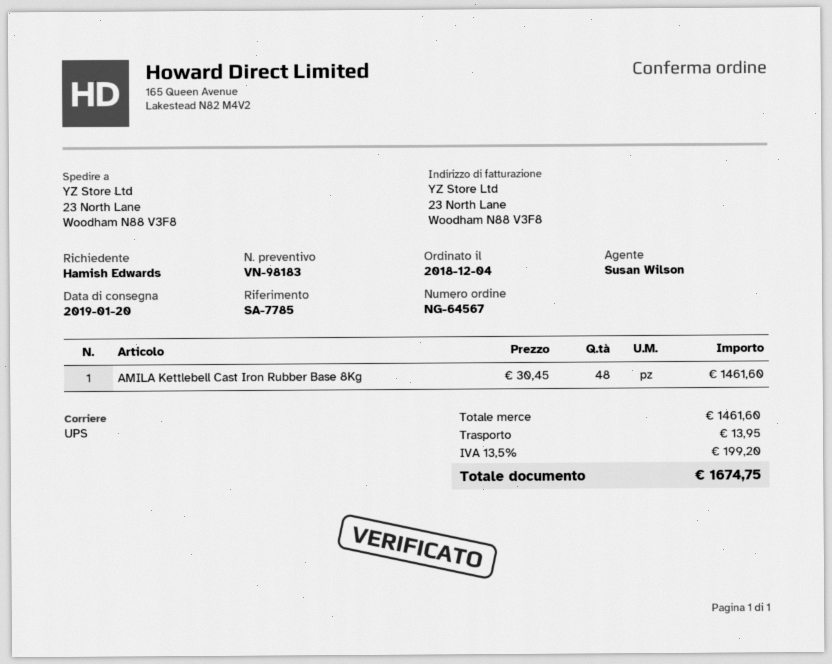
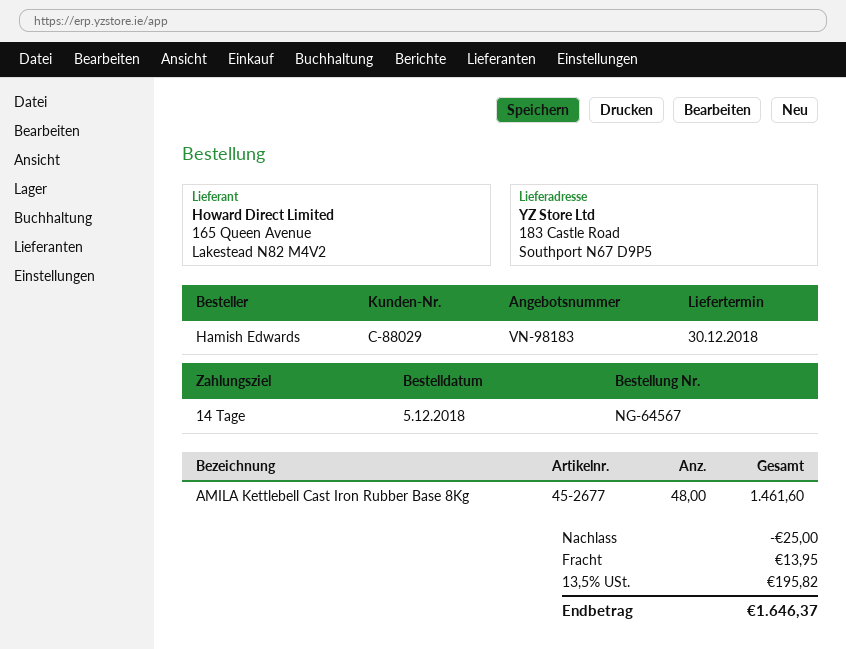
order date: 2018-12-04 -> 2018-12-05
delivery date: 2019-01-20 -> 2018-12-30
ship to: 23 North Lane, Woodham N88 V3F8 -> 183 Castle Road, Southport N67 D9P5
discount: none -> 25.00
tax: 13.5% = 199.20 -> 13.5% = 195.82
total: 1674.75 -> 1646.37

